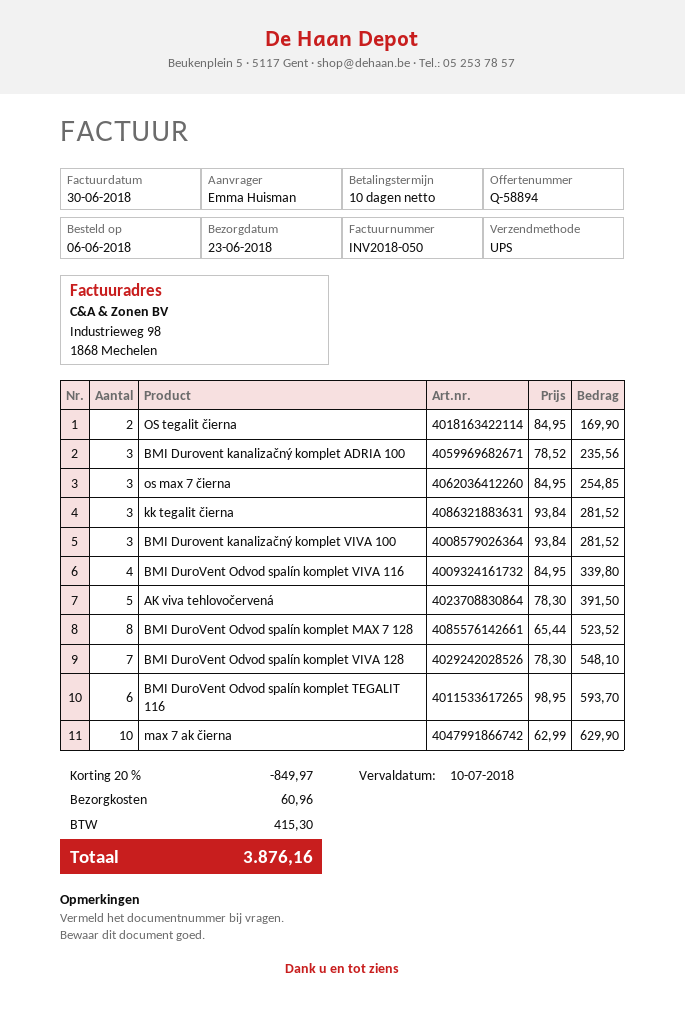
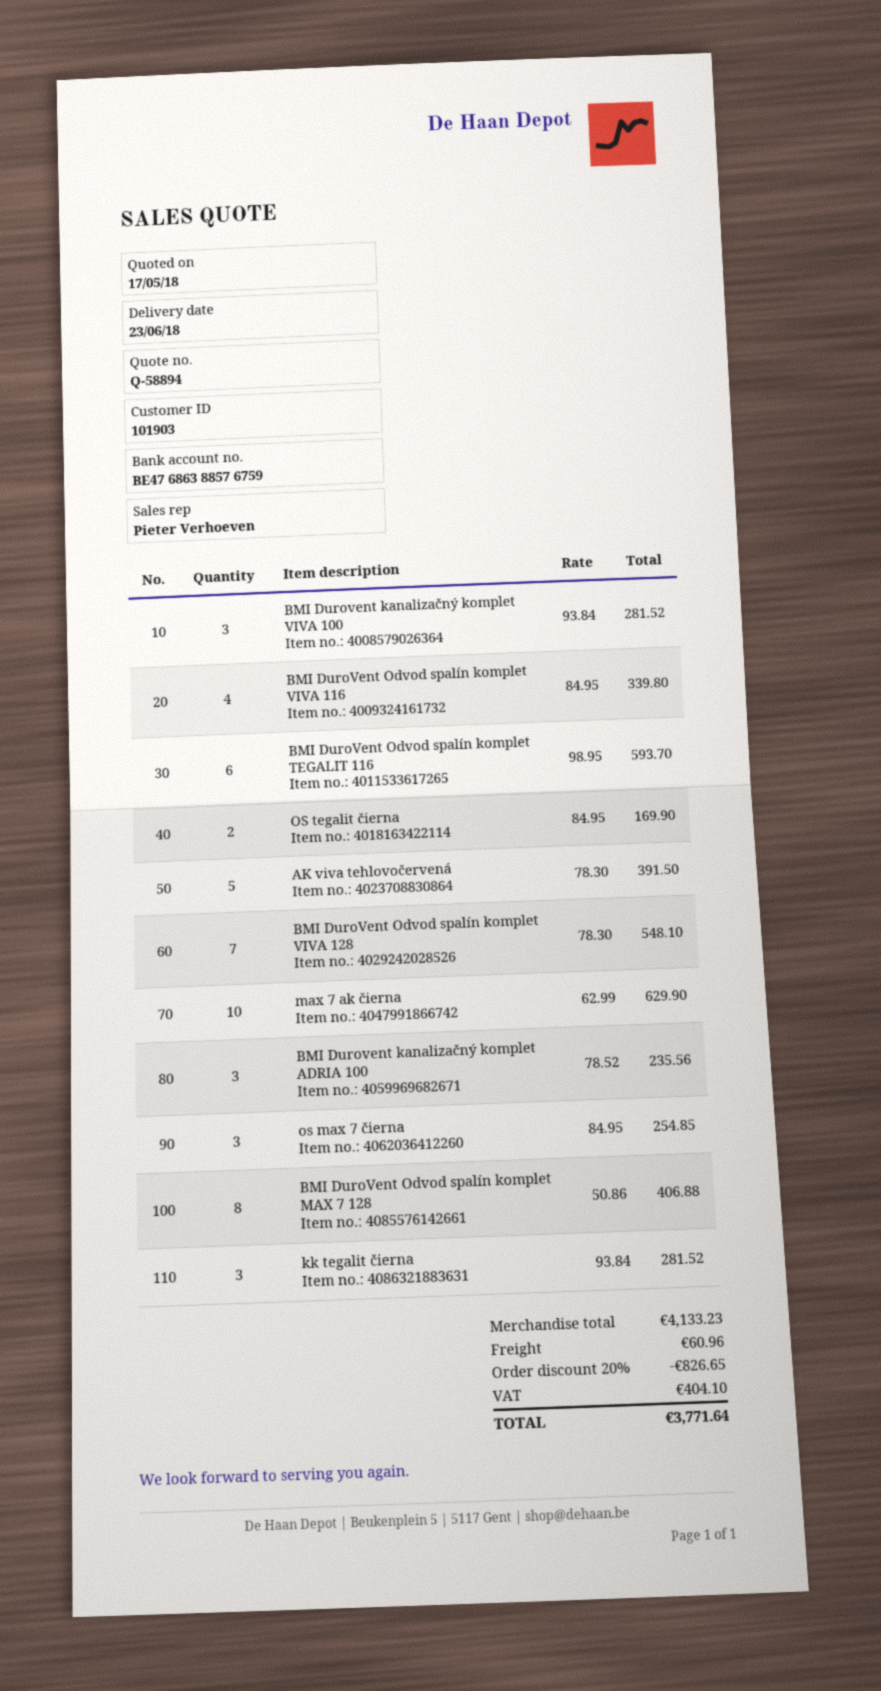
BMI DuroVent Odvod spalín komplet MAX 7 128: 8 x 65.44 = 523.52 -> 8 x 50.86 = 406.88
discount: 20% = 849.97 -> 20% = 826.65
tax: 415.30 -> 404.10
total: 3876.16 -> 3771.64

